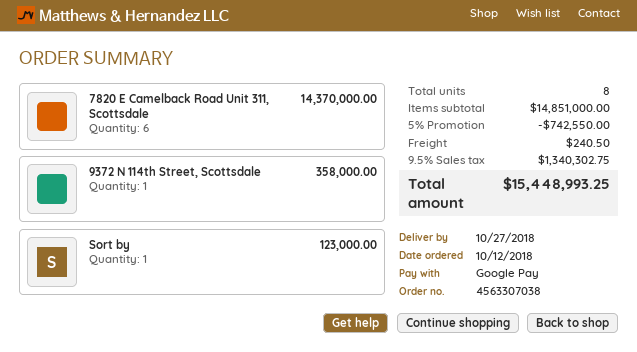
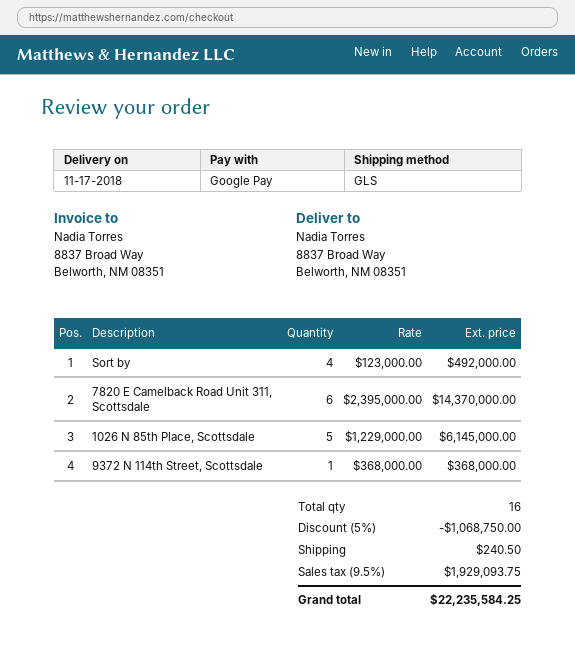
delivery date: 2018-10-27 -> 2018-11-17
9372 N 114th Street, Scottsdale: 1 for 358000.00 -> 1 for 368000.00
Sort by: 1 for 123000.00 -> 4 for 492000.00
1026 N 85th Place, Scottsdale: none -> 5 for 6145000.00
total quantity: 8 -> 16
discount: 5% = 742550.00 -> 5% = 1068750.00
tax: 9.5% = 1340302.75 -> 9.5% = 1929093.75
total: 15448993.25 -> 22235584.25

